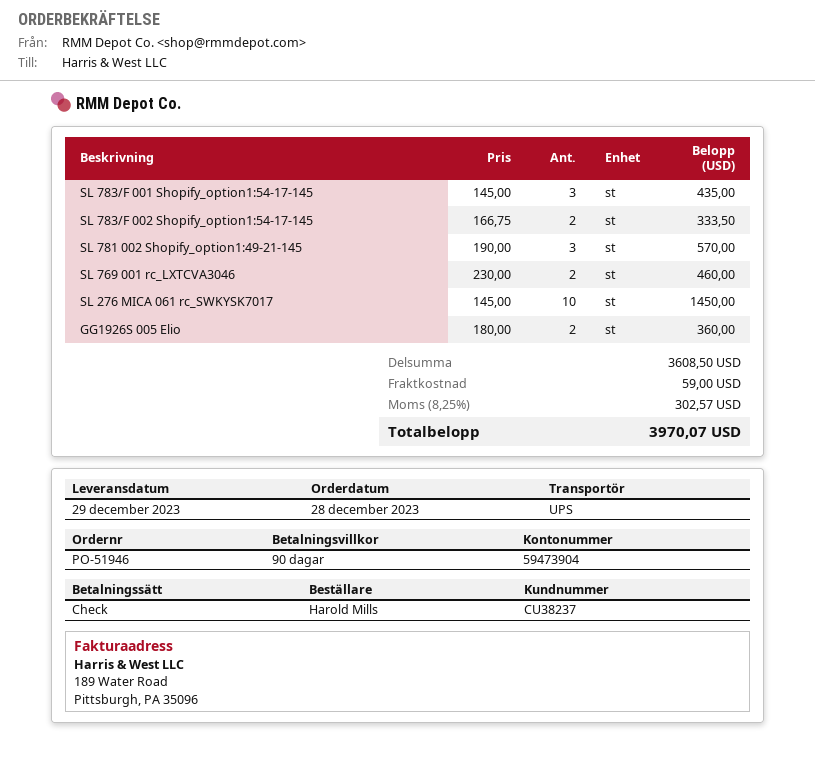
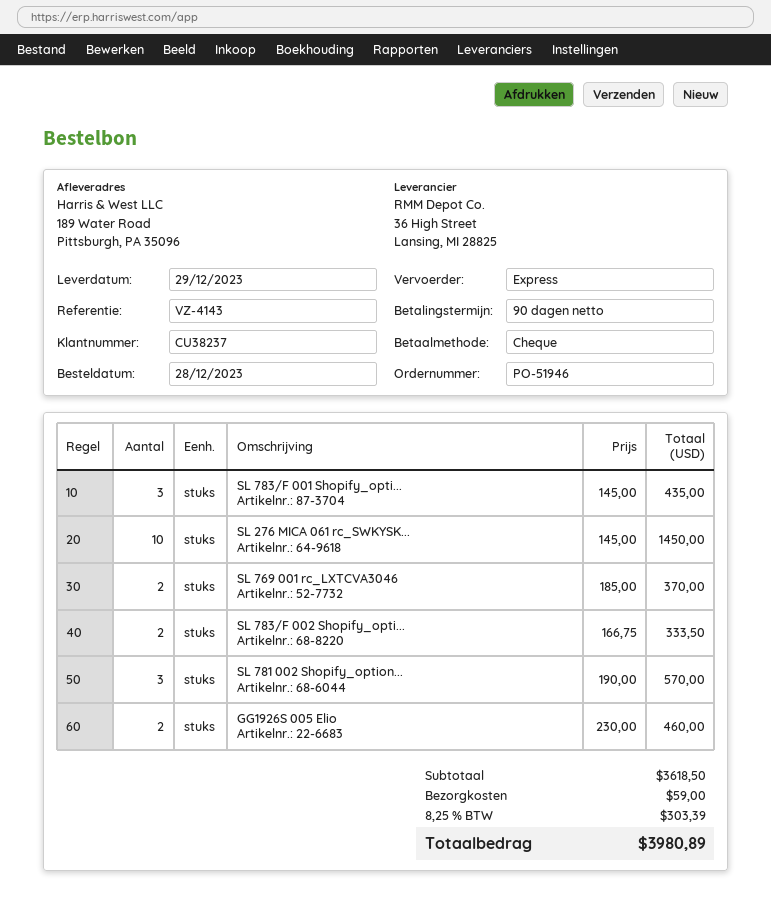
shipping method: UPS -> express
SL 769 001 rc_LXTCVA3046: 2 x 230.00 = 460.00 -> 2 x 185.00 = 370.00
GG1926S 005 Elio: 2 x 180.00 = 360.00 -> 2 x 230.00 = 460.00
subtotal: 3608.50 -> 3618.50
tax: 8.25% = 302.57 -> 8.25% = 303.39
total: 3970.07 -> 3980.89

